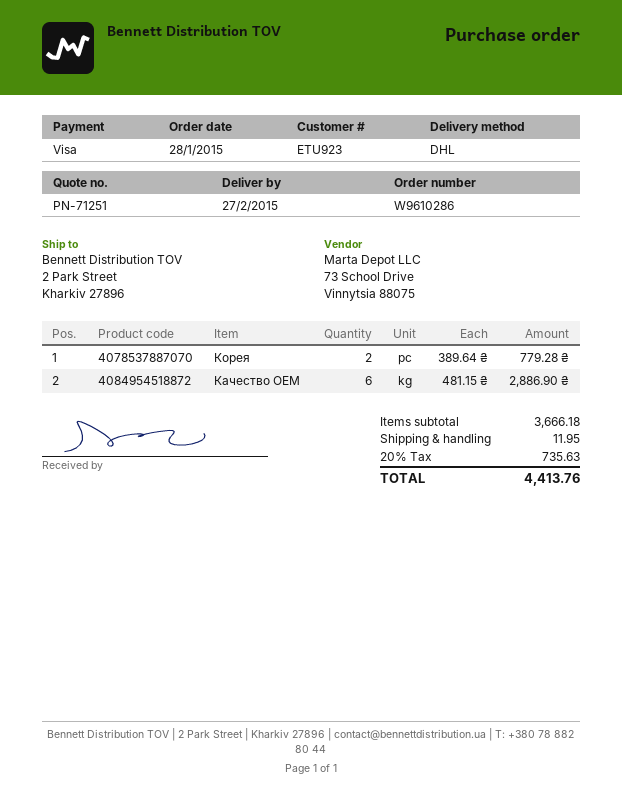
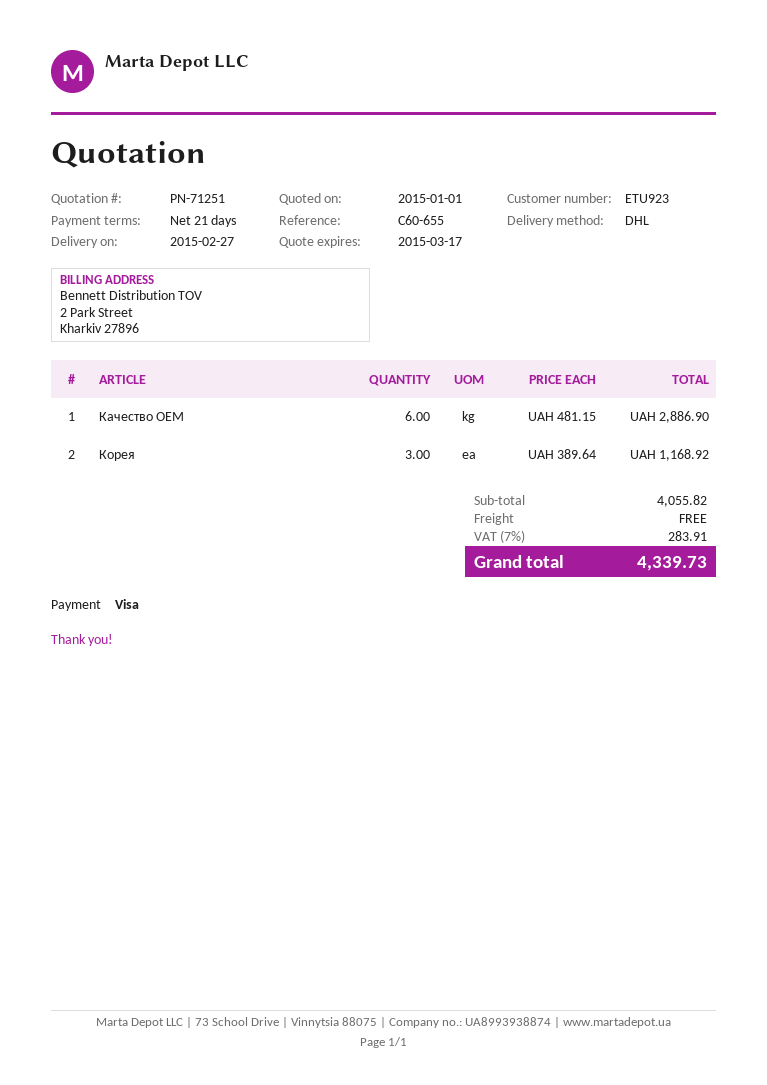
Корея: 2 x 389.64 = 779.28 -> 3 x 389.64 = 1168.92
subtotal: 3666.18 -> 4055.82
shipping: 11.95 -> 0.00
tax: 20% = 735.63 -> 7% = 283.91
total: 4413.76 -> 4339.73

